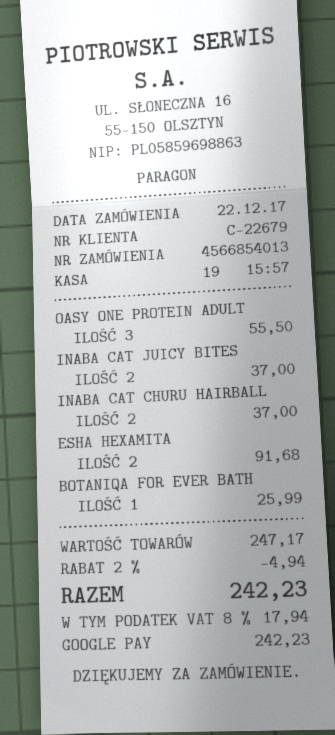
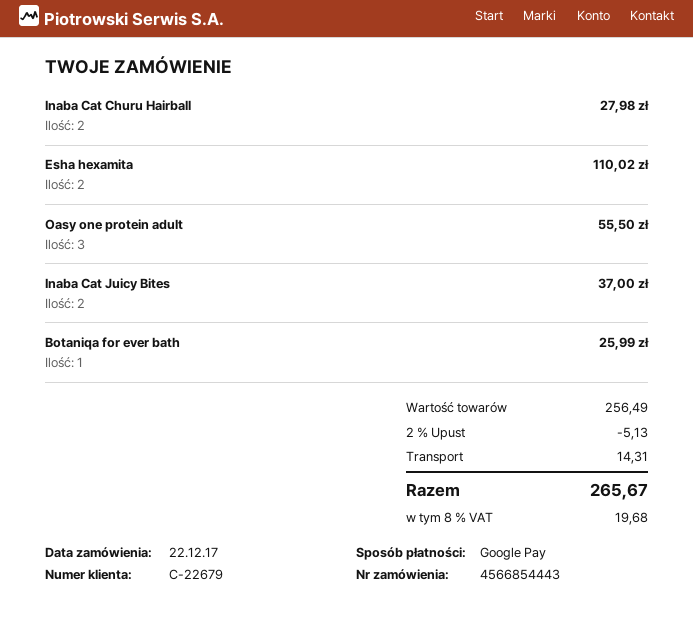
order number: 4566854013 -> 4566854443
INABA CAT CHURU HAIRBALL: 2 for 37.00 -> 2 for 27.98
ESHA HEXAMITA: 2 for 91.68 -> 2 for 110.02
subtotal: 247.17 -> 256.49
discount: 2% = 4.94 -> 2% = 5.13
shipping: none -> 14.31
tax: 8% = 17.94 -> 8% = 19.68
total: 242.23 -> 265.67

